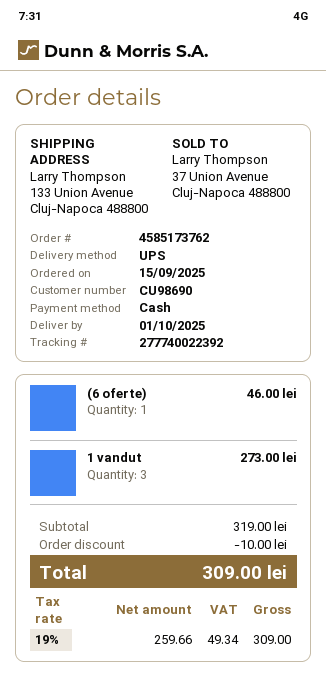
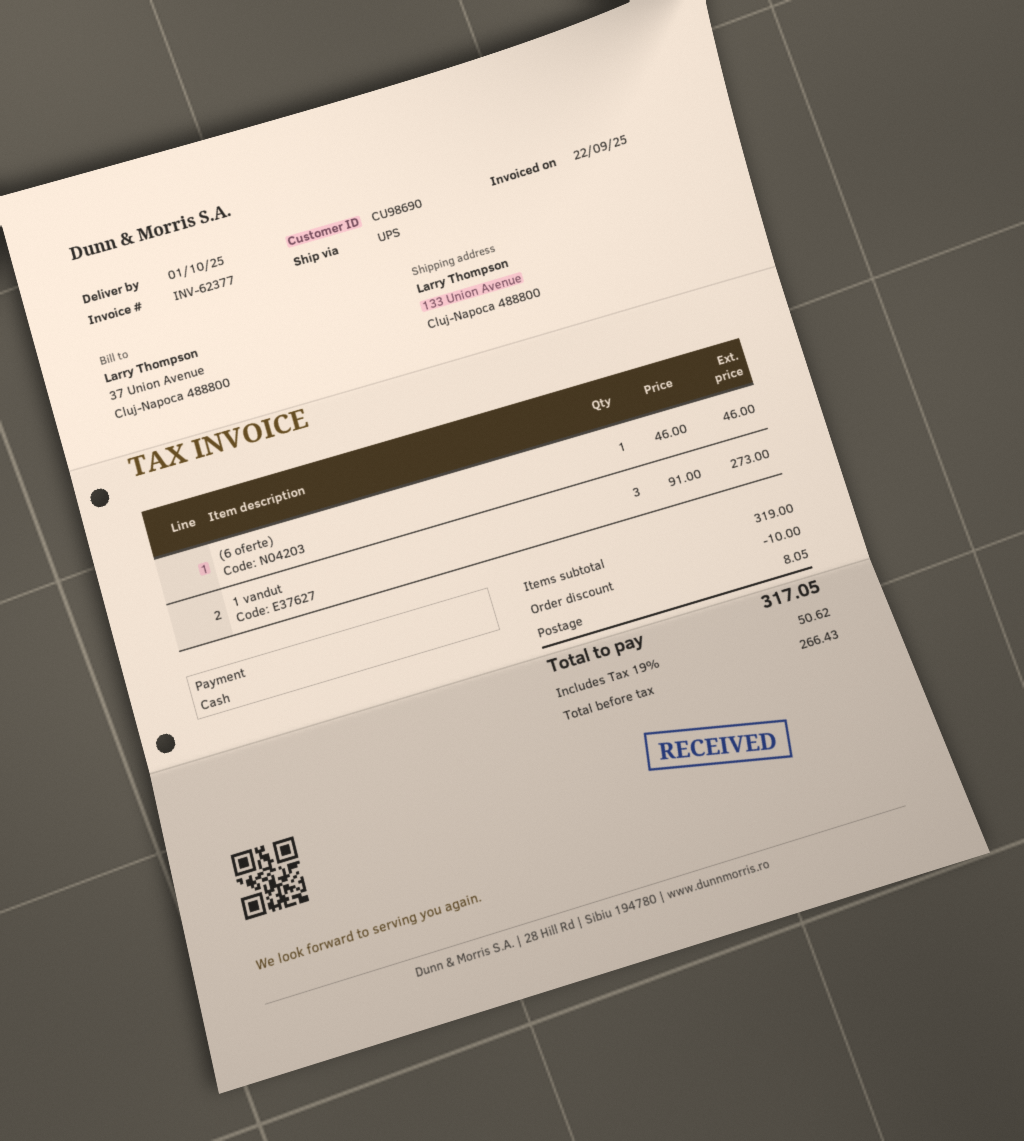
shipping: none -> 8.05
net: 259.66 -> 266.43
tax: 19% = 49.34 -> 19% = 50.62
total: 309.00 -> 317.05

